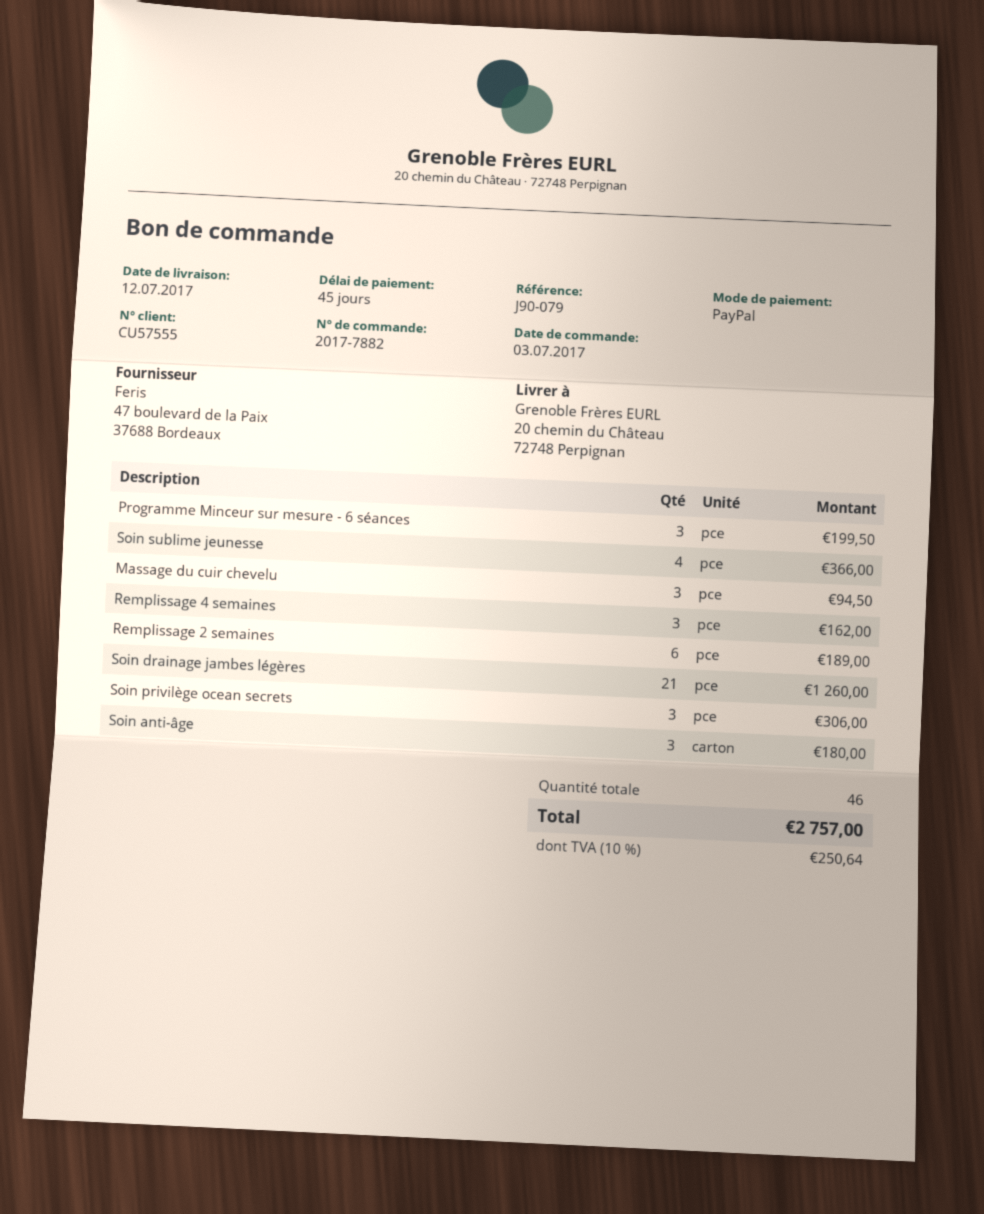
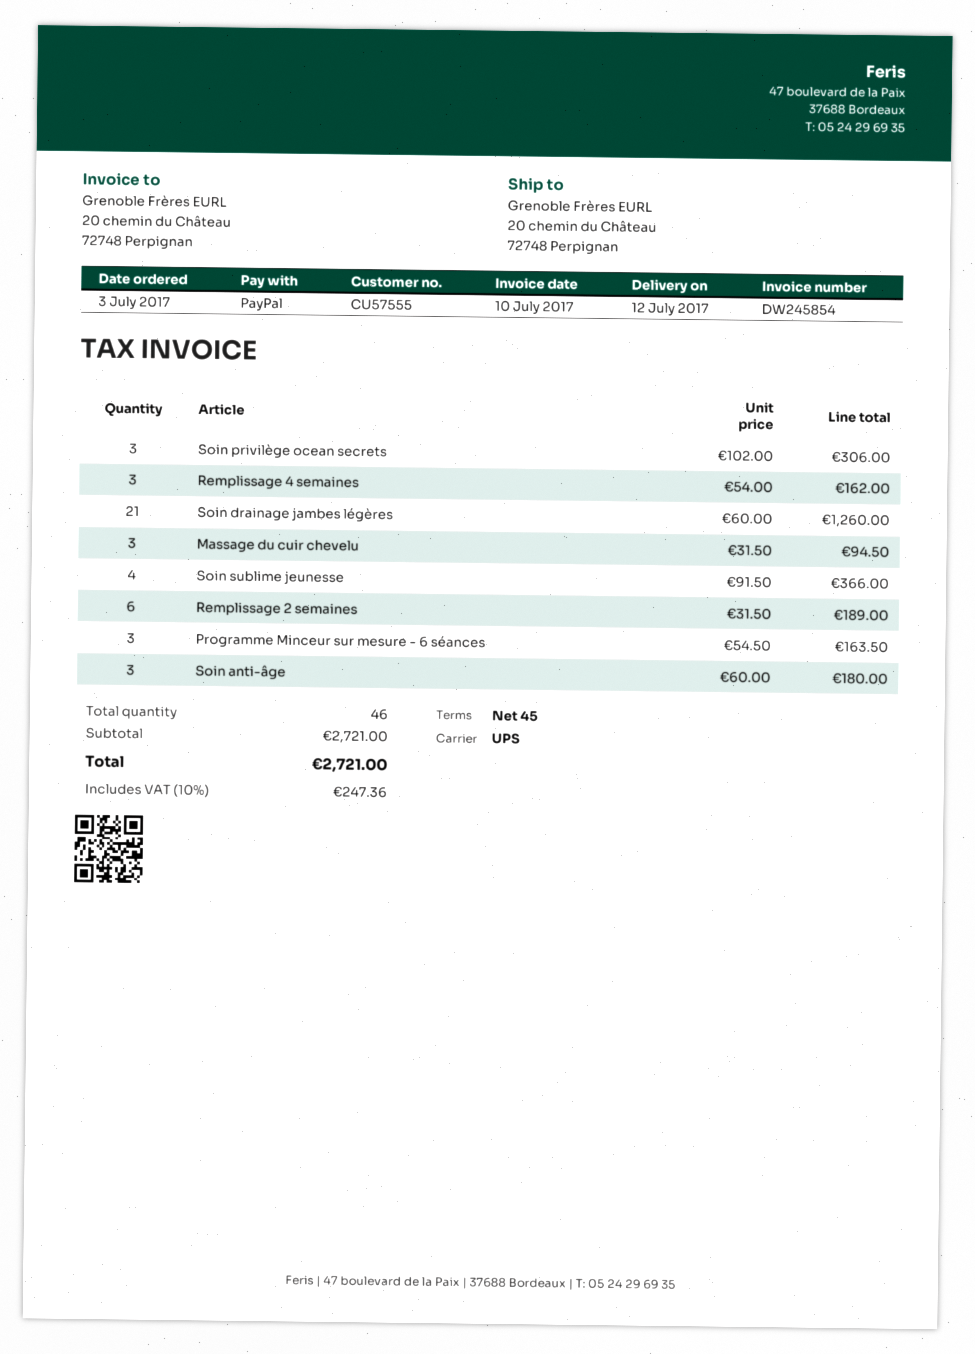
Programme Minceur sur mesure - 6 séances: 3 for 199.50 -> 3 for 163.50
tax: 10% = 250.64 -> 10% = 247.36
total: 2757.00 -> 2721.00

